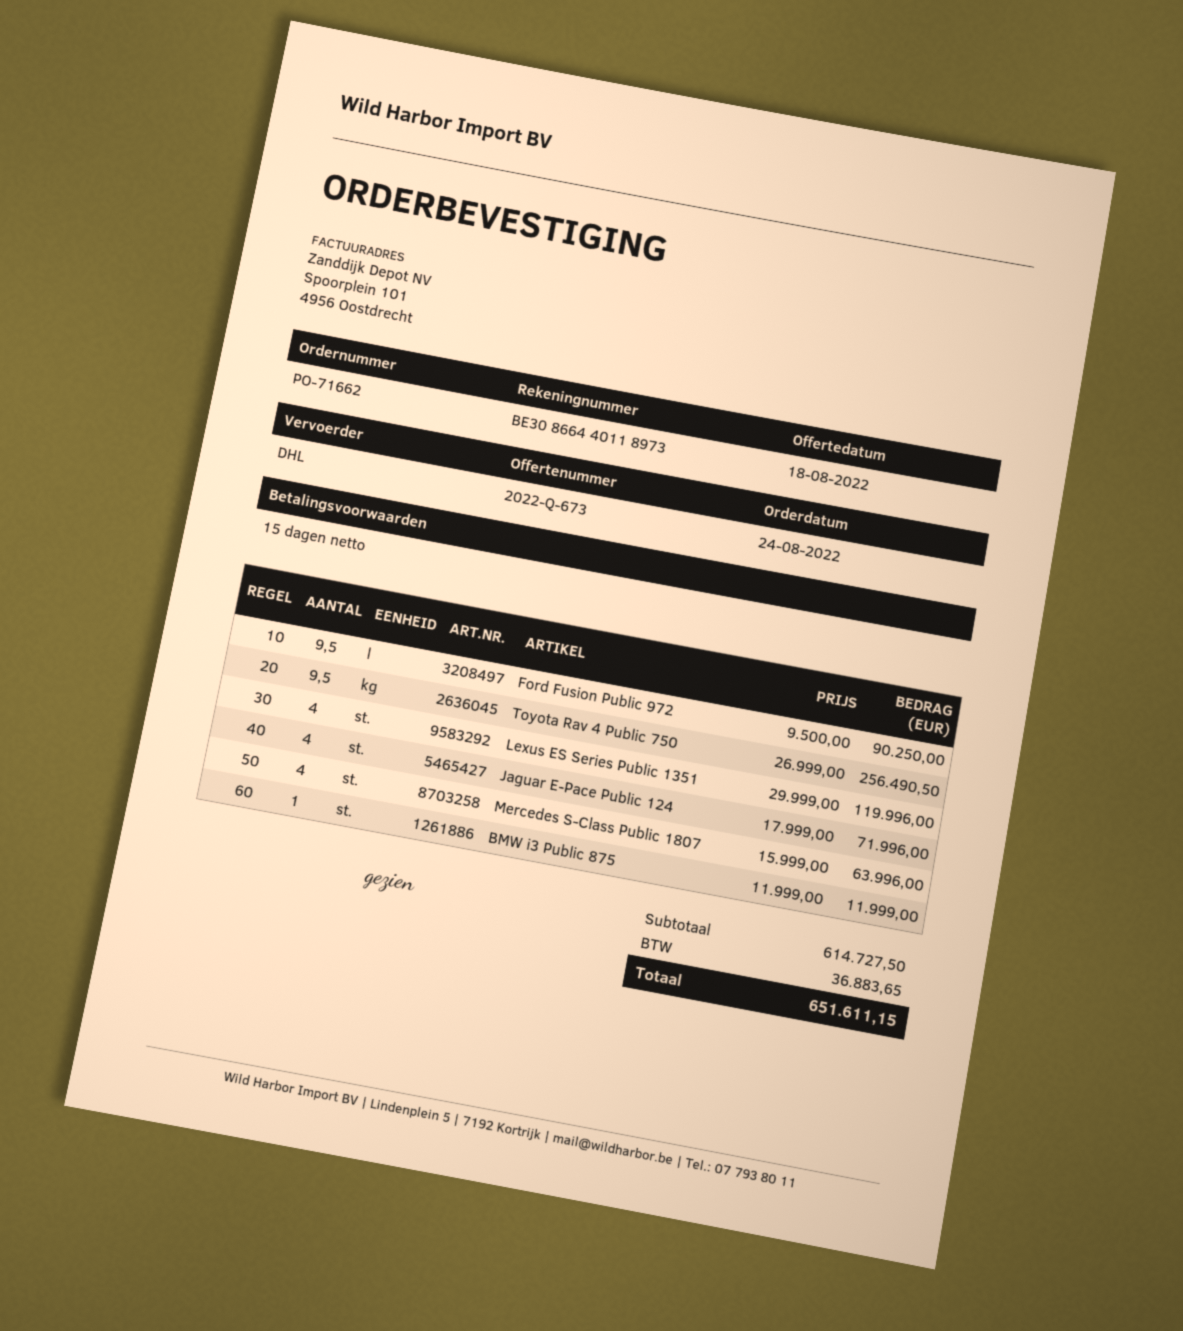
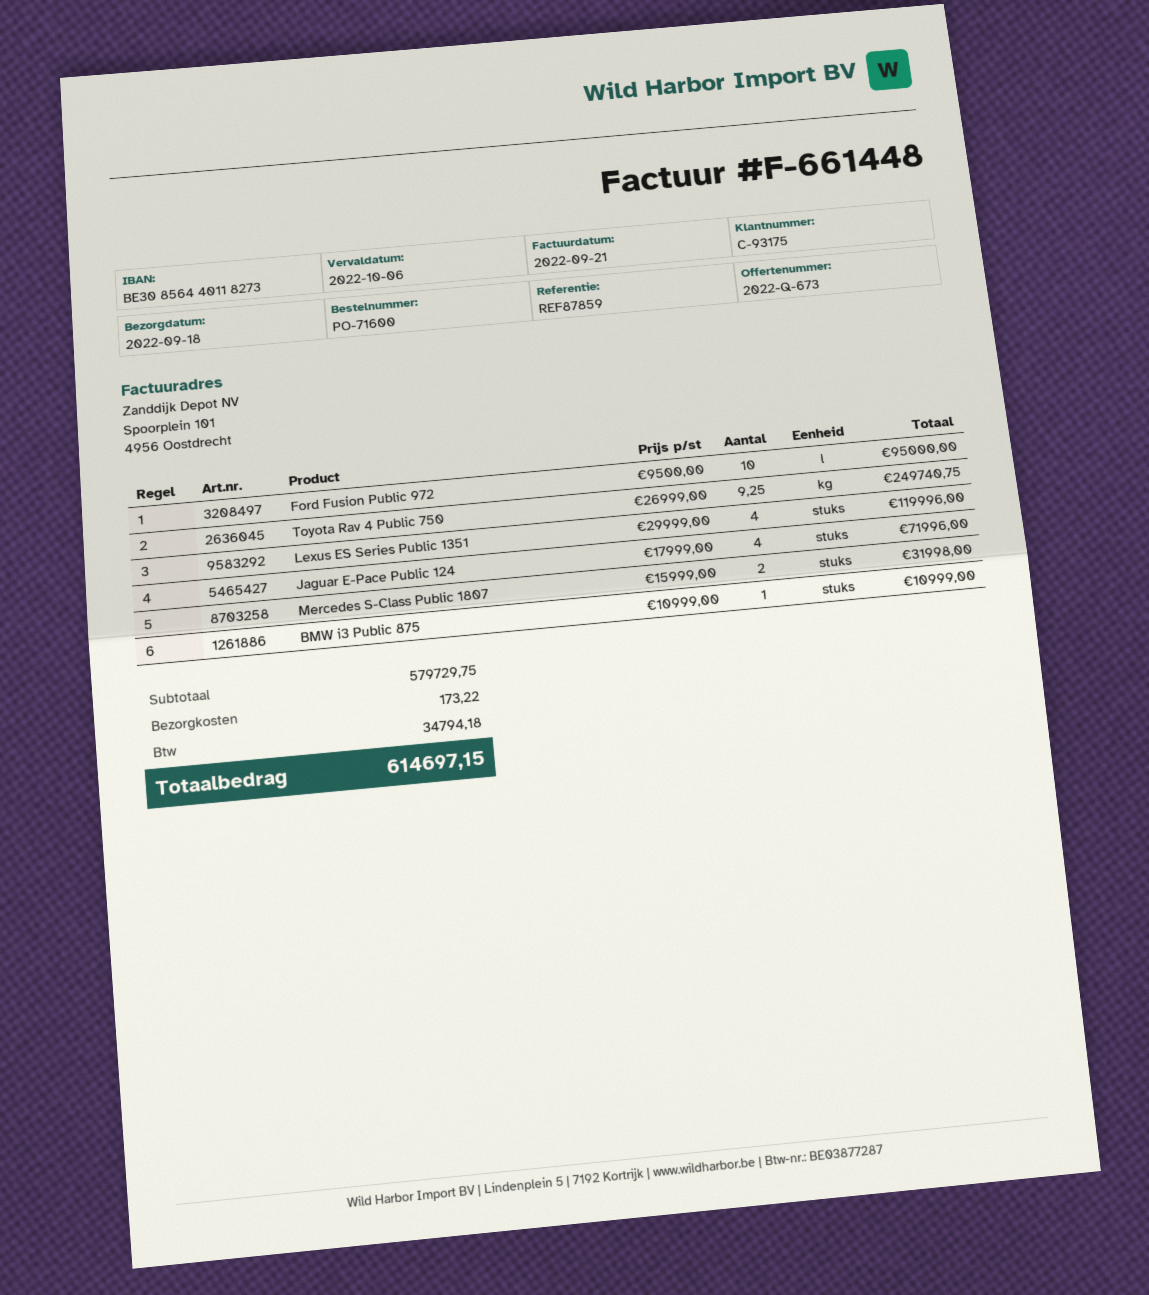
order number: PO-71662 -> PO-71600
bank account: BE30866440118973 -> BE30856440118273
Ford Fusion Public 972: 9.5 x 9500.00 = 90250.00 -> 10 x 9500.00 = 95000.00
Toyota Rav 4 Public 750: 9.5 x 26999.00 = 256490.50 -> 9.25 x 26999.00 = 249740.75
Mercedes S-Class Public 1807: 4 x 15999.00 = 63996.00 -> 2 x 15999.00 = 31998.00
BMW i3 Public 875: 1 x 11999.00 = 11999.00 -> 1 x 10999.00 = 10999.00
subtotal: 614727.50 -> 579729.75
shipping: none -> 173.22
tax: 36883.65 -> 34794.18
total: 651611.15 -> 614697.15

